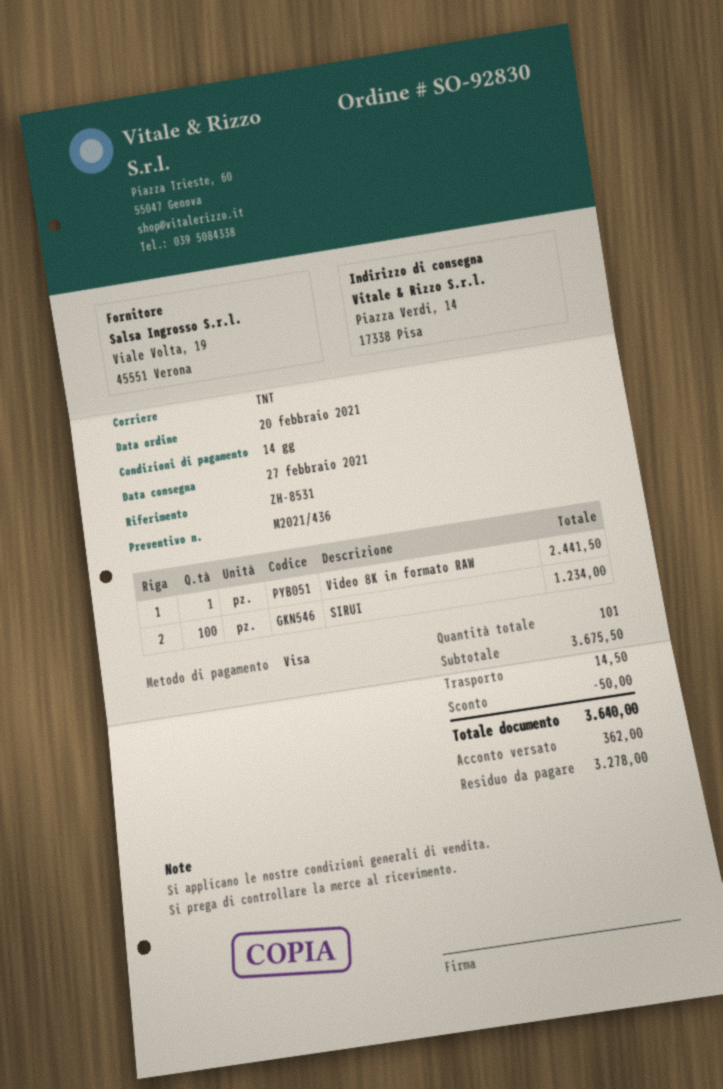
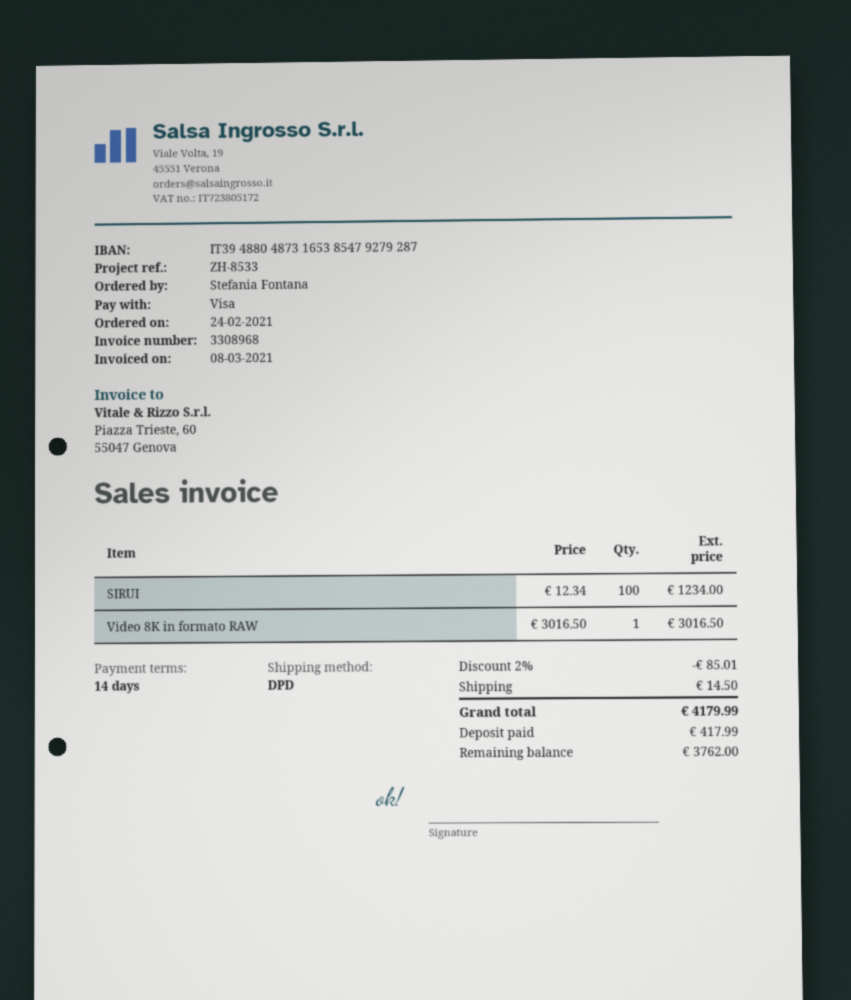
order date: 2021-02-20 -> 2021-02-24
reference: ZH-8531 -> ZH-8533
shipping method: TNT -> DPD
Video 8K in formato RAW: 1 for 2441.50 -> 1 for 3016.50
discount: 50.00 -> 85.01
total: 3640.00 -> 4179.99
deposit: 362.00 -> 417.99
balance: 3278.00 -> 3762.00

